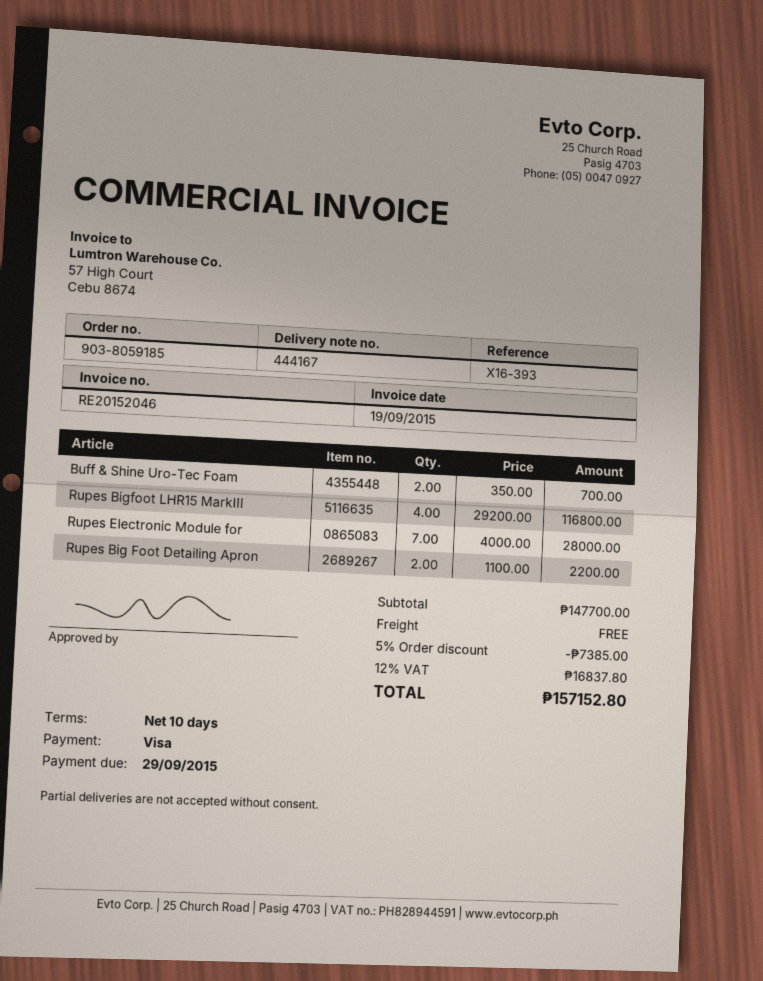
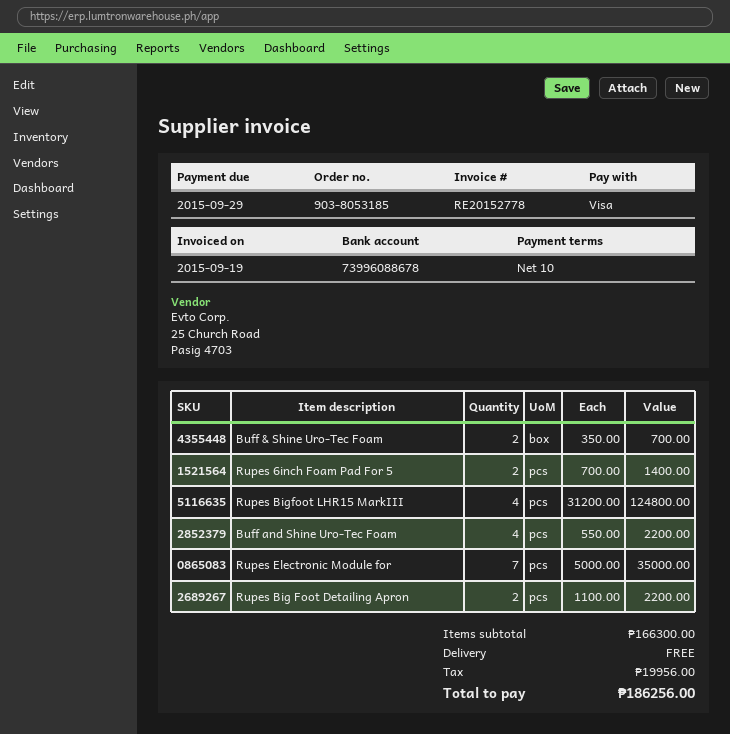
order number: 903-8059185 -> 903-8053185
invoice number: RE20152046 -> RE20152778
Rupes Bigfoot LHR15 MarkIII: 4 x 29200.00 = 116800.00 -> 4 x 31200.00 = 124800.00
Rupes Electronic Module for: 7 x 4000.00 = 28000.00 -> 7 x 5000.00 = 35000.00
Rupes 6inch Foam Pad For 5: none -> 2 x 700.00 = 1400.00
Buff and Shine Uro-Tec Foam: none -> 4 x 550.00 = 2200.00
subtotal: 147700.00 -> 166300.00
discount: 5% = 7385.00 -> none
tax: 16837.80 -> 19956.00
total: 157152.80 -> 186256.00

